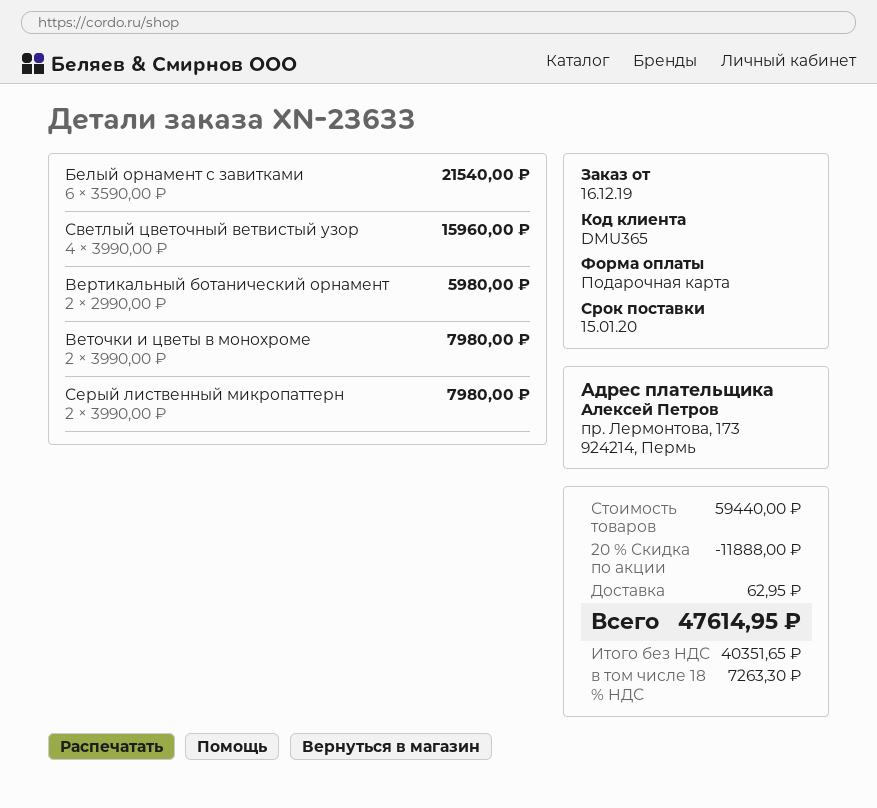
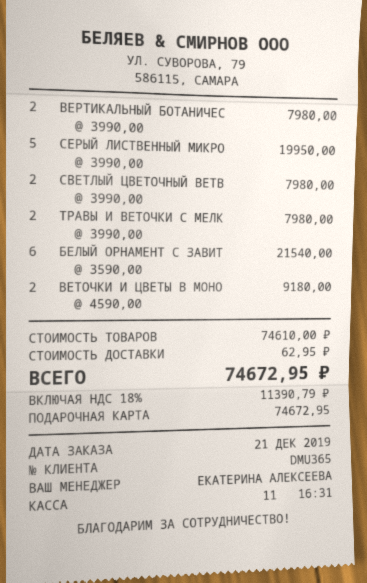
order date: 2019-12-16 -> 2019-12-21
Светлый цветочный ветвистый узор: 4 x 3990.00 = 15960.00 -> 2 x 3990.00 = 7980.00
Вертикальный ботанический орнамент: 2 x 2990.00 = 5980.00 -> 2 x 3990.00 = 7980.00
Веточки и цветы в монохроме: 2 x 3990.00 = 7980.00 -> 2 x 4590.00 = 9180.00
Серый лиственный микропаттерн: 2 x 3990.00 = 7980.00 -> 5 x 3990.00 = 19950.00
ТРАВЫ И ВЕТОЧКИ С МЕЛК: none -> 2 x 3990.00 = 7980.00
subtotal: 59440.00 -> 74610.00
discount: 20% = 11888.00 -> none
tax: 18% = 7263.30 -> 18% = 11390.79
total: 47614.95 -> 74672.95

